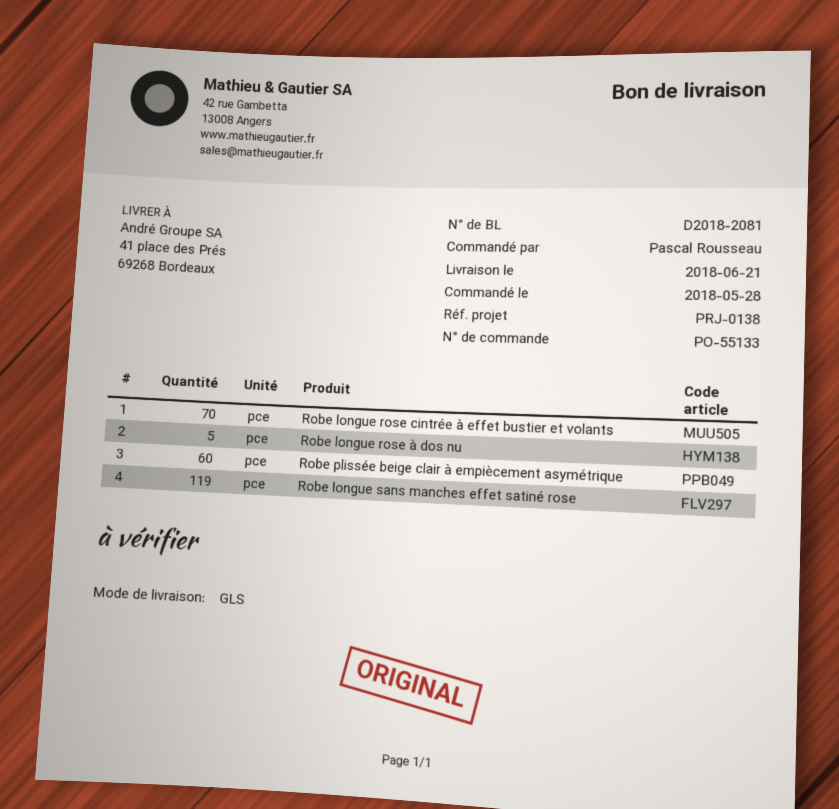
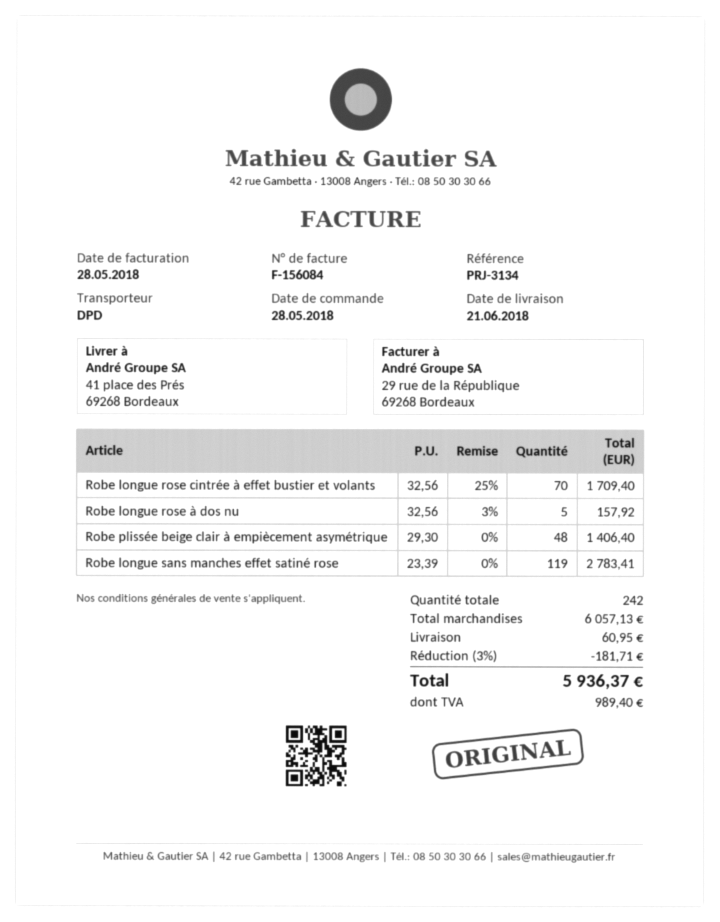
reference: PRJ-0138 -> PRJ-3134
shipping method: GLS -> DPD
Robe plissée beige clair à empiècement asymétrique: 60 -> 48

